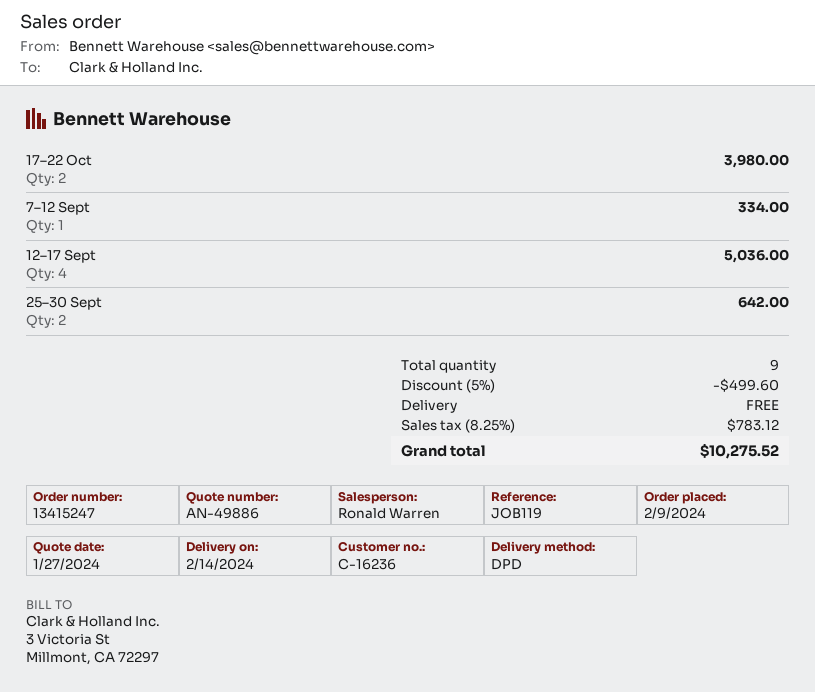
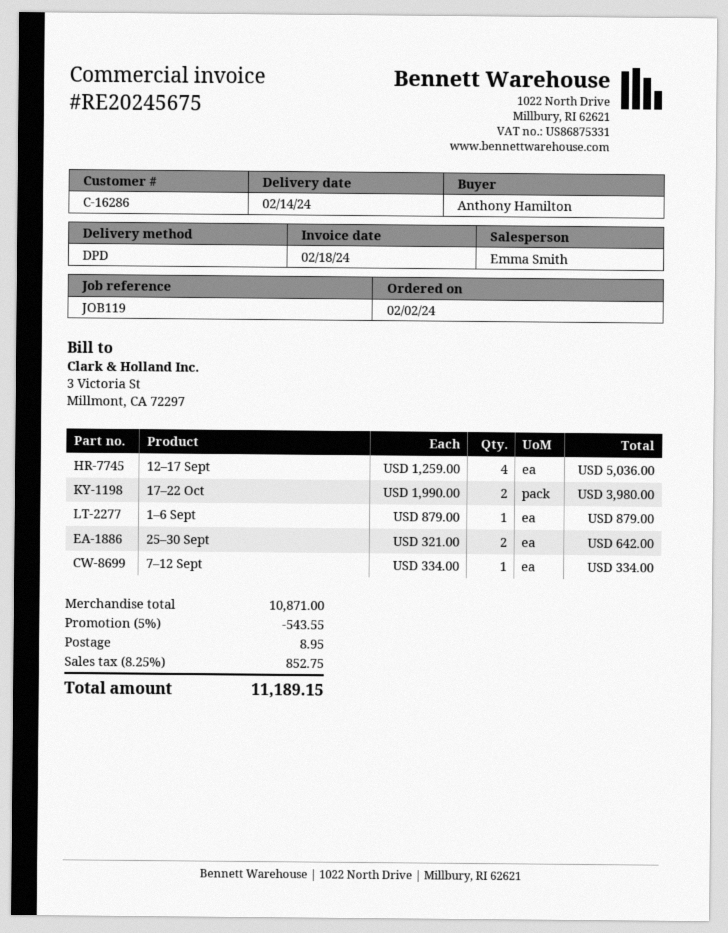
order date: 2024-02-09 -> 2024-02-02
customer number: C-16236 -> C-16286
sales rep: Ronald Warren -> Emma Smith
1–6 Sept: none -> 1 for 879.00
discount: 5% = 499.60 -> 5% = 543.55
shipping: 0.00 -> 8.95
tax: 8.25% = 783.12 -> 8.25% = 852.75
total: 10275.52 -> 11189.15

